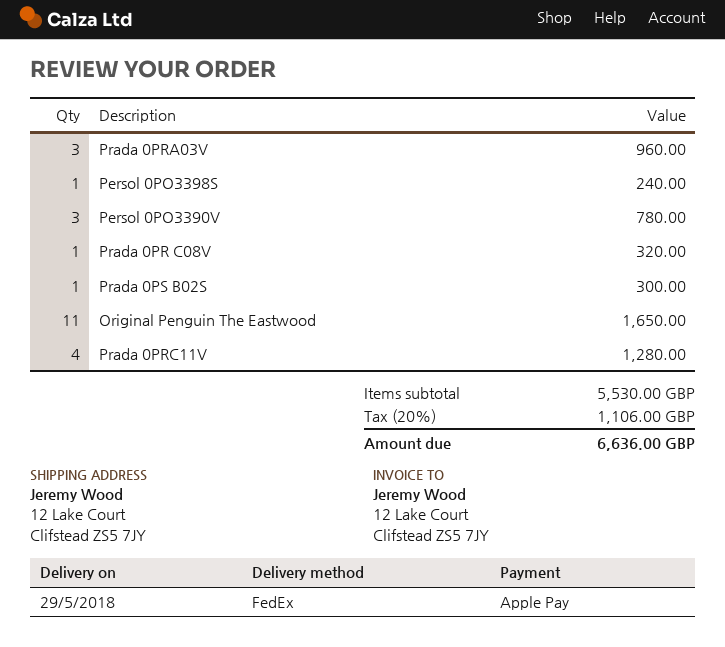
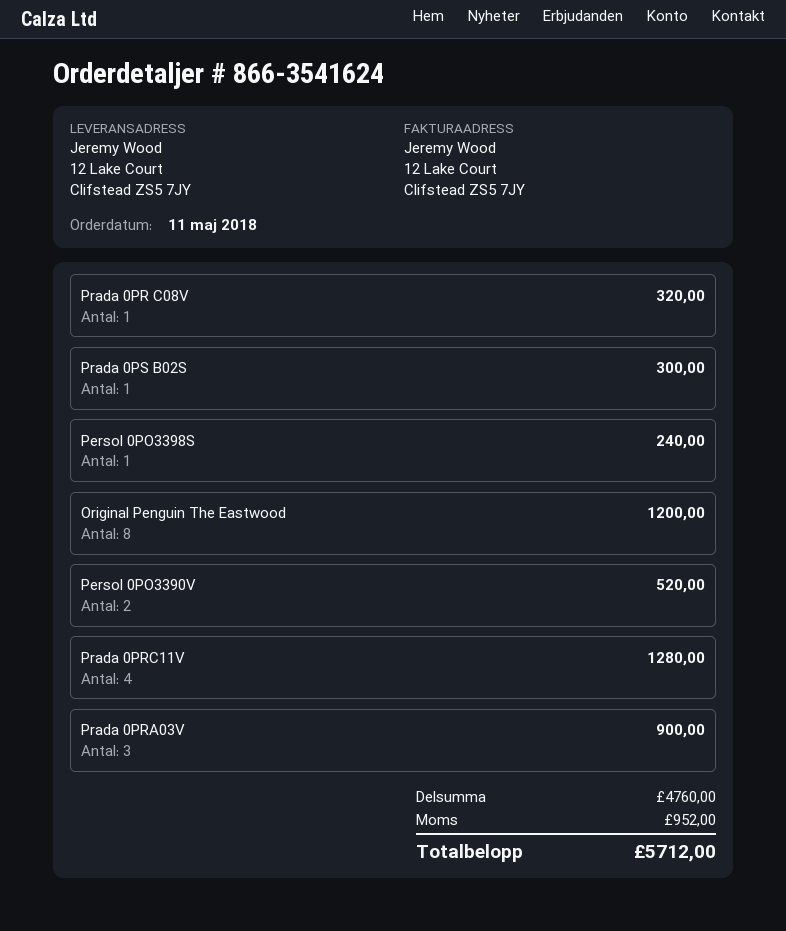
Prada 0PRA03V: 3 for 960.00 -> 3 for 900.00
Persol 0PO3390V: 3 for 780.00 -> 2 for 520.00
Original Penguin The Eastwood: 11 for 1650.00 -> 8 for 1200.00
subtotal: 5530.00 -> 4760.00
tax: 1106.00 -> 952.00
total: 6636.00 -> 5712.00

